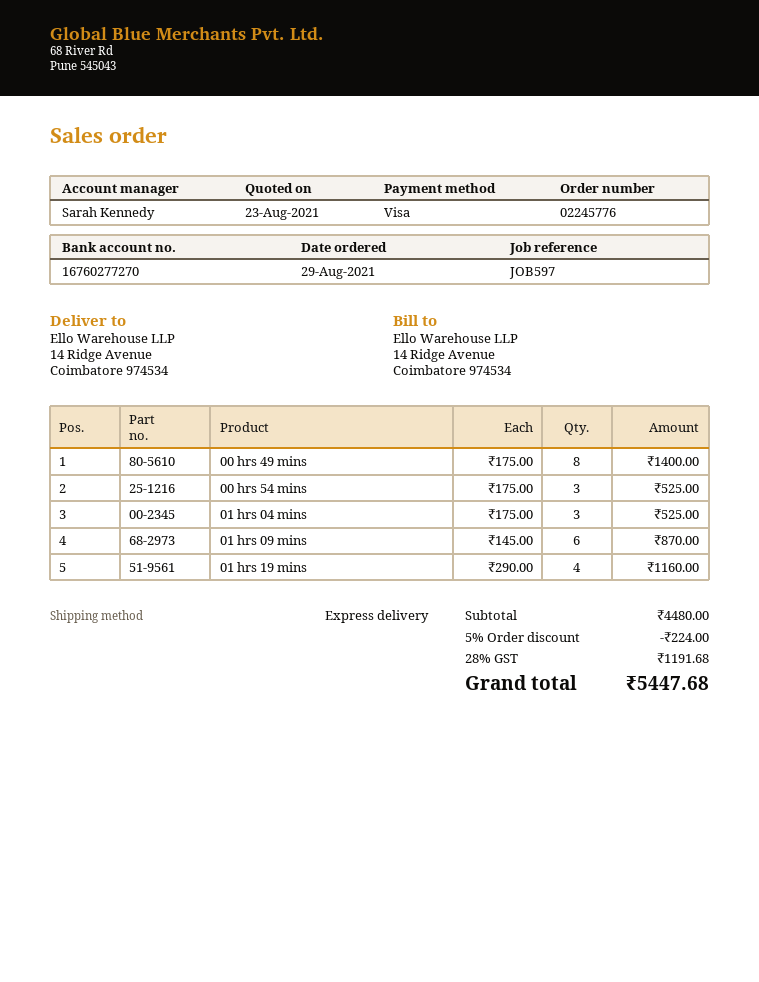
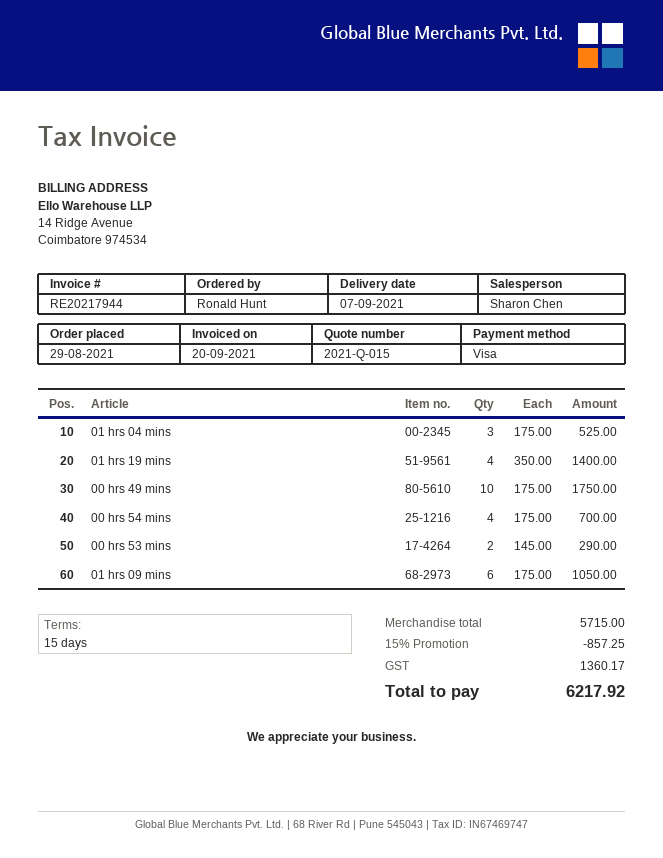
sales rep: Sarah Kennedy -> Sharon Chen
00 hrs 49 mins: 8 x 175.00 = 1400.00 -> 10 x 175.00 = 1750.00
00 hrs 54 mins: 3 x 175.00 = 525.00 -> 4 x 175.00 = 700.00
01 hrs 09 mins: 6 x 145.00 = 870.00 -> 6 x 175.00 = 1050.00
01 hrs 19 mins: 4 x 290.00 = 1160.00 -> 4 x 350.00 = 1400.00
00 hrs 53 mins: none -> 2 x 145.00 = 290.00
subtotal: 4480.00 -> 5715.00
discount: 5% = 224.00 -> 15% = 857.25
tax: 1191.68 -> 1360.17
total: 5447.68 -> 6217.92

